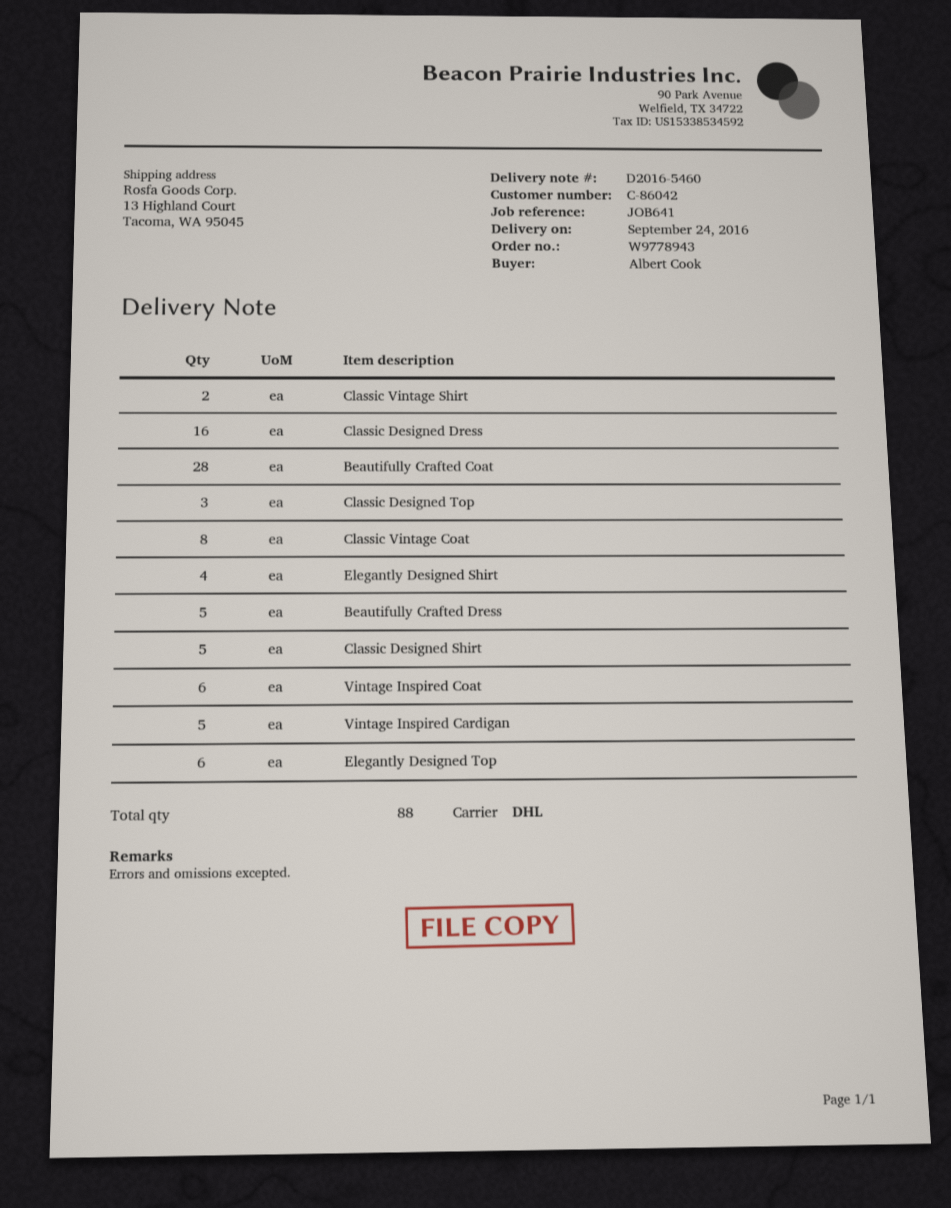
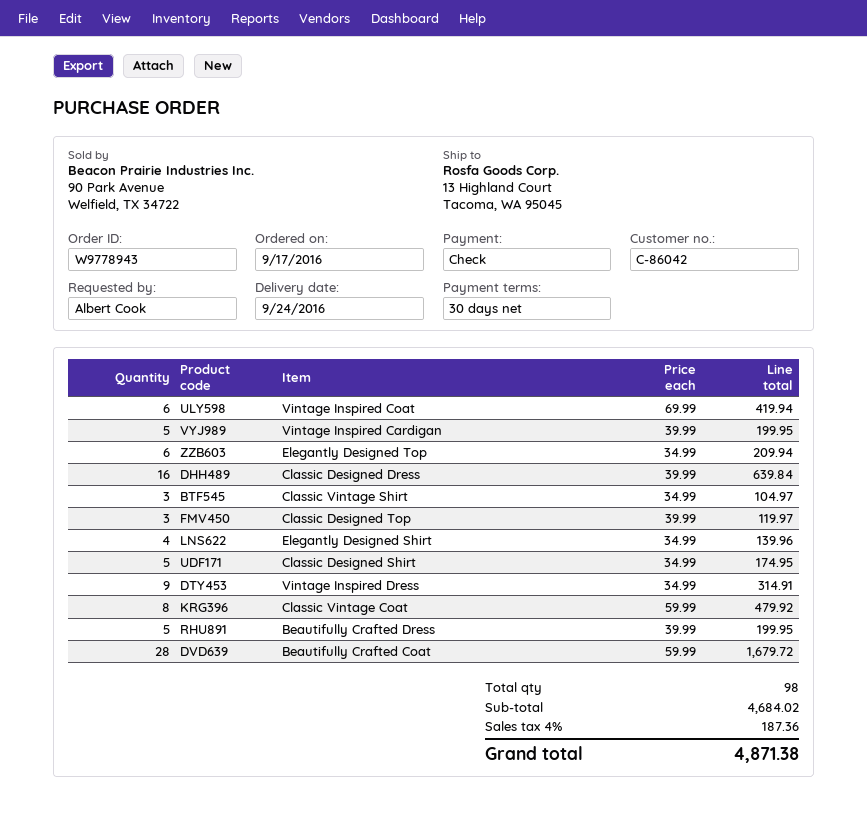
Classic Vintage Shirt: 2 -> 3
Vintage Inspired Dress: none -> 9
total quantity: 88 -> 98

